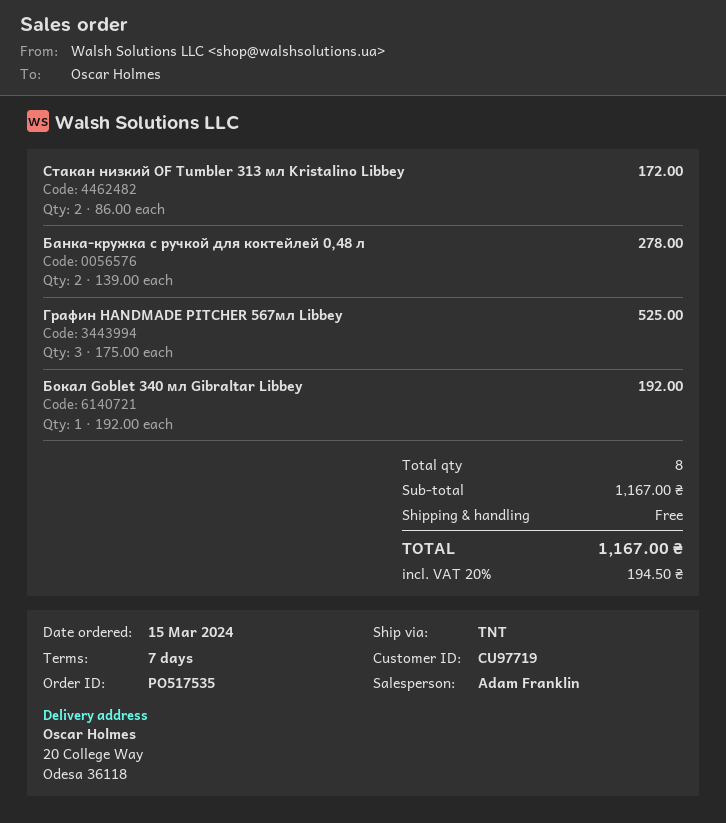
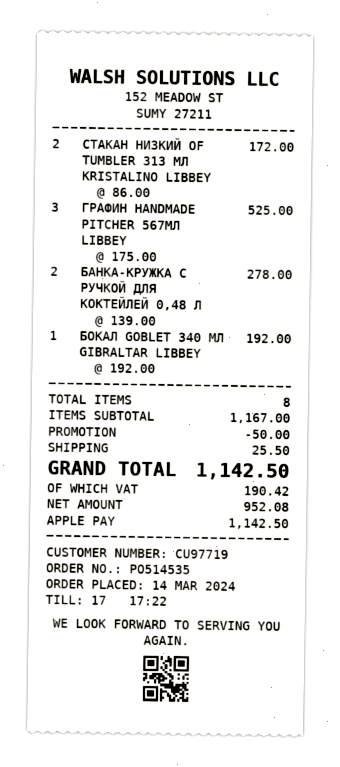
order number: PO517535 -> PO514535
order date: 2024-03-15 -> 2024-03-14
discount: none -> 50.00
shipping: 0.00 -> 25.50
tax: 194.50 -> 190.42
total: 1167.00 -> 1142.50

